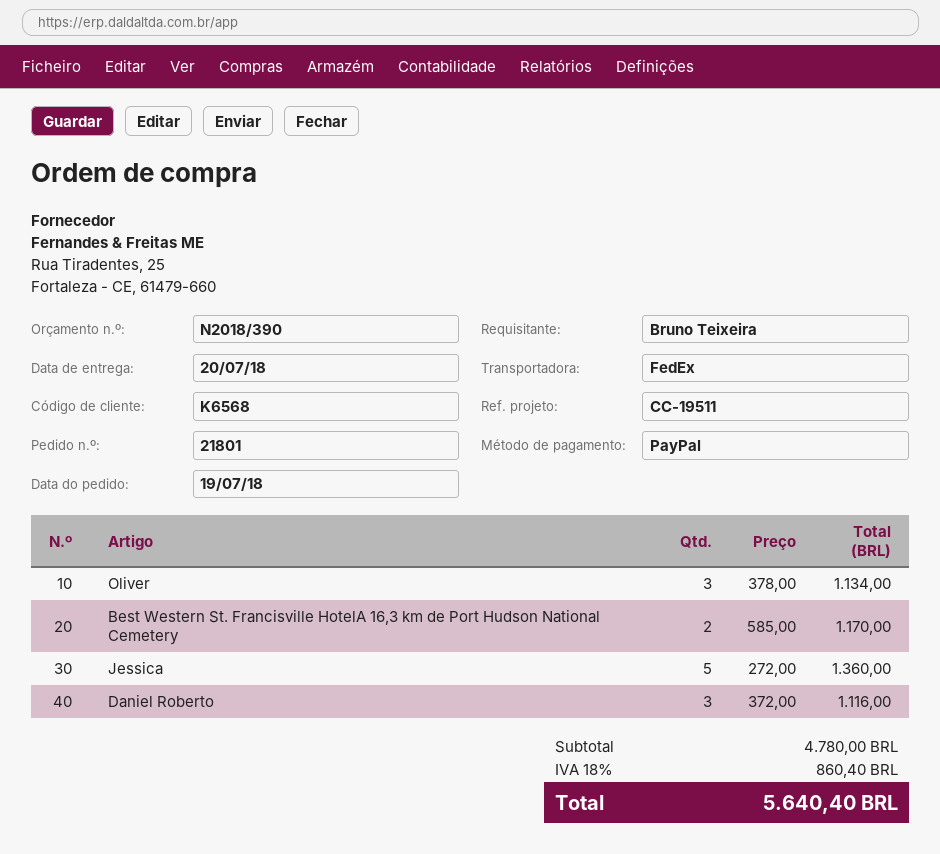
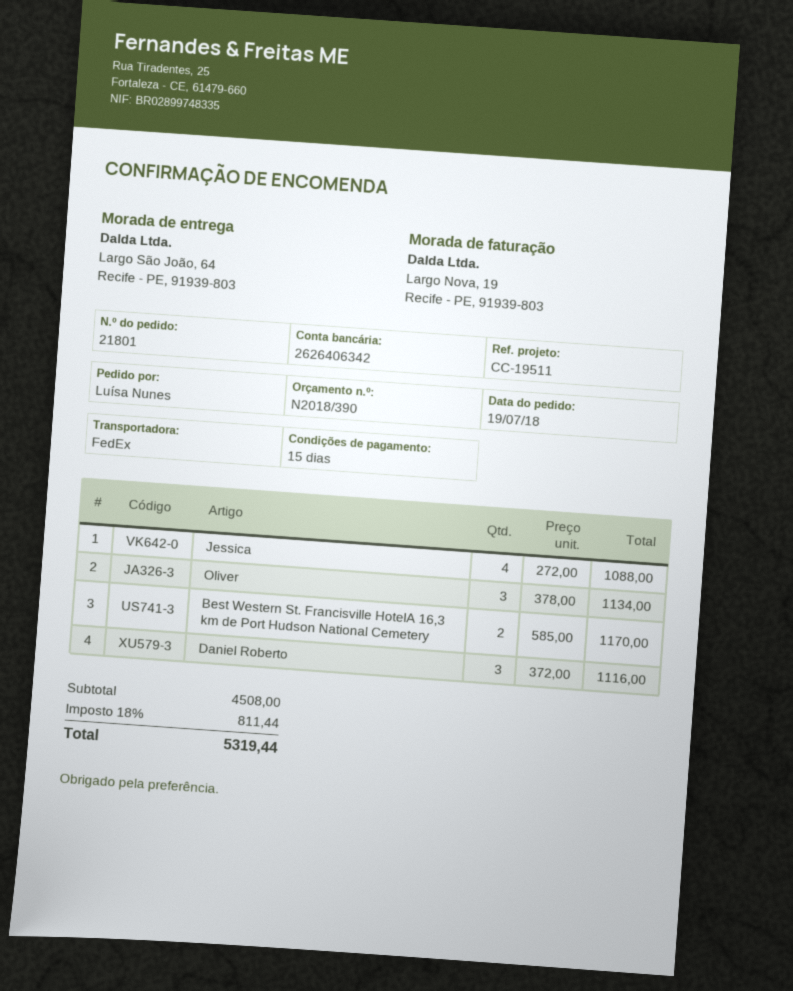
ordered by: Bruno Teixeira -> Luísa Nunes
Jessica: 5 x 272.00 = 1360.00 -> 4 x 272.00 = 1088.00
subtotal: 4780.00 -> 4508.00
tax: 18% = 860.40 -> 18% = 811.44
total: 5640.40 -> 5319.44

